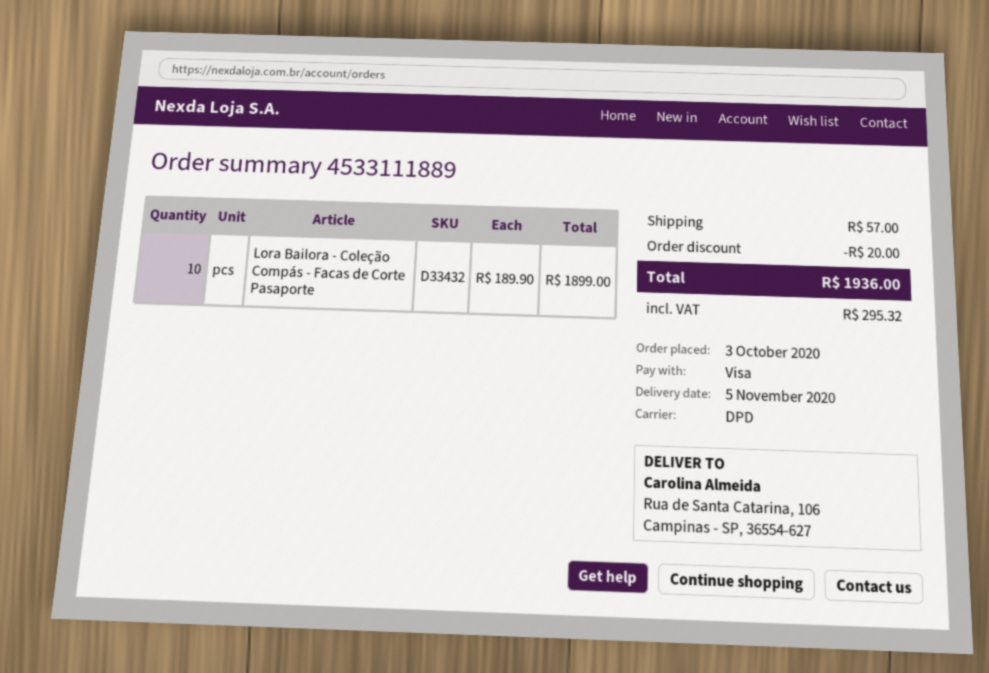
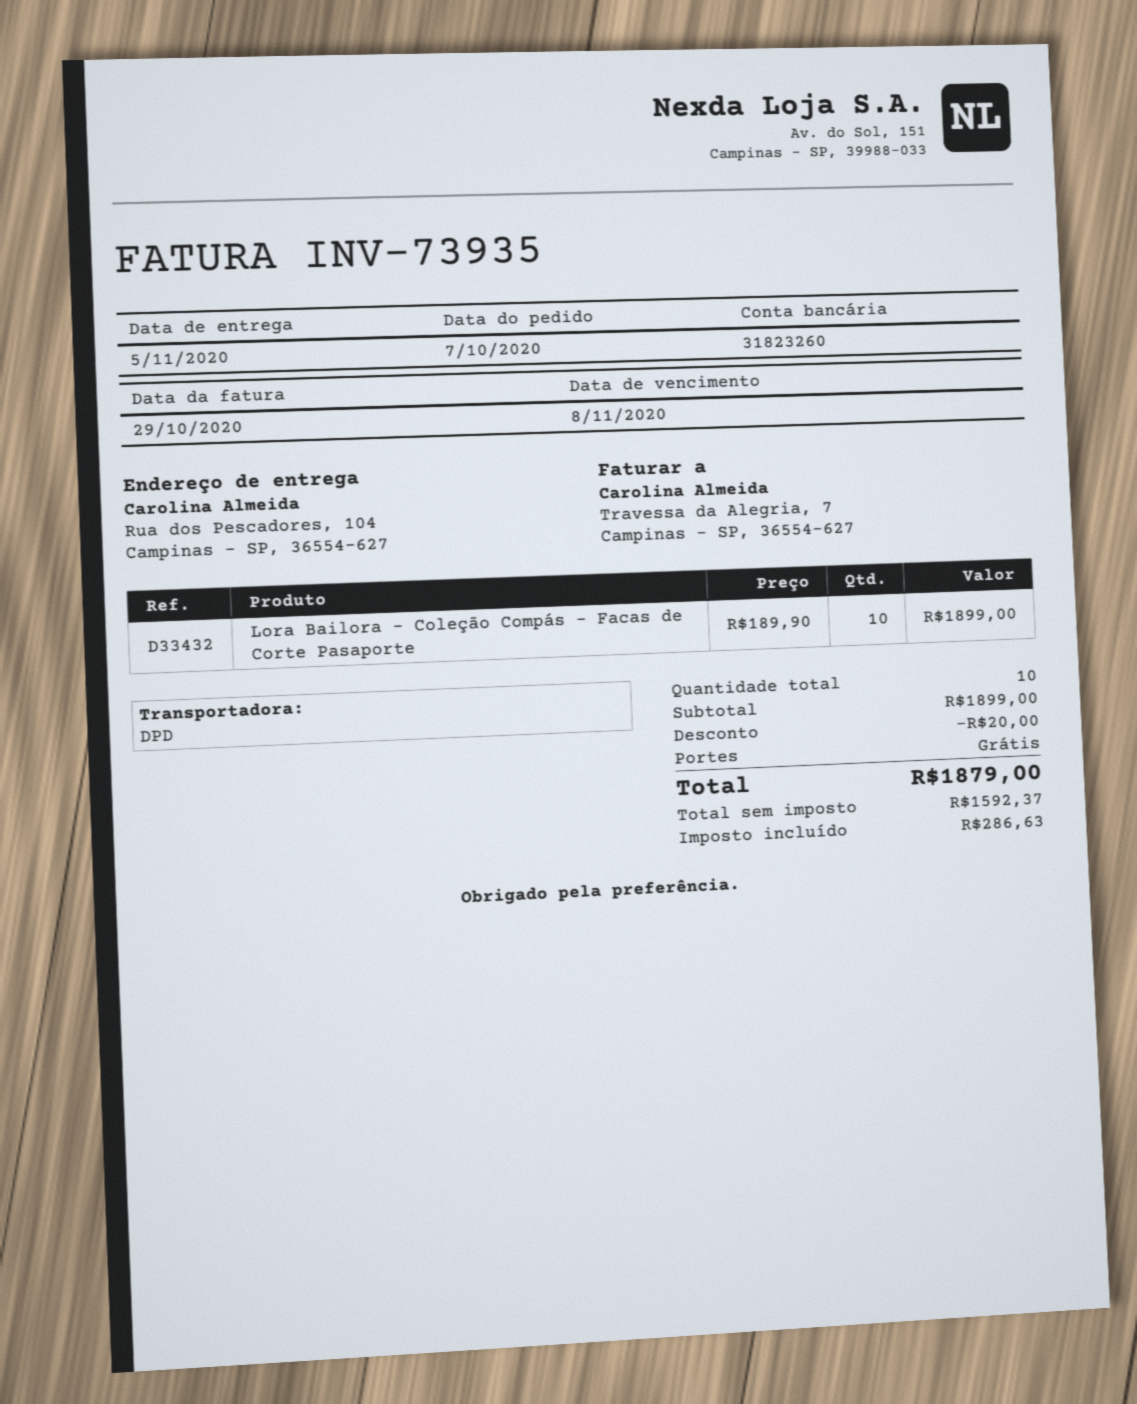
order date: 2020-10-03 -> 2020-10-07
ship to: Rua de Santa Catarina, 106, Campinas - SP, 36554-627 -> Rua dos Pescadores, 104, Campinas - SP, 36554-627
shipping: 57.00 -> 0.00
tax: 295.32 -> 286.63
total: 1936.00 -> 1879.00

